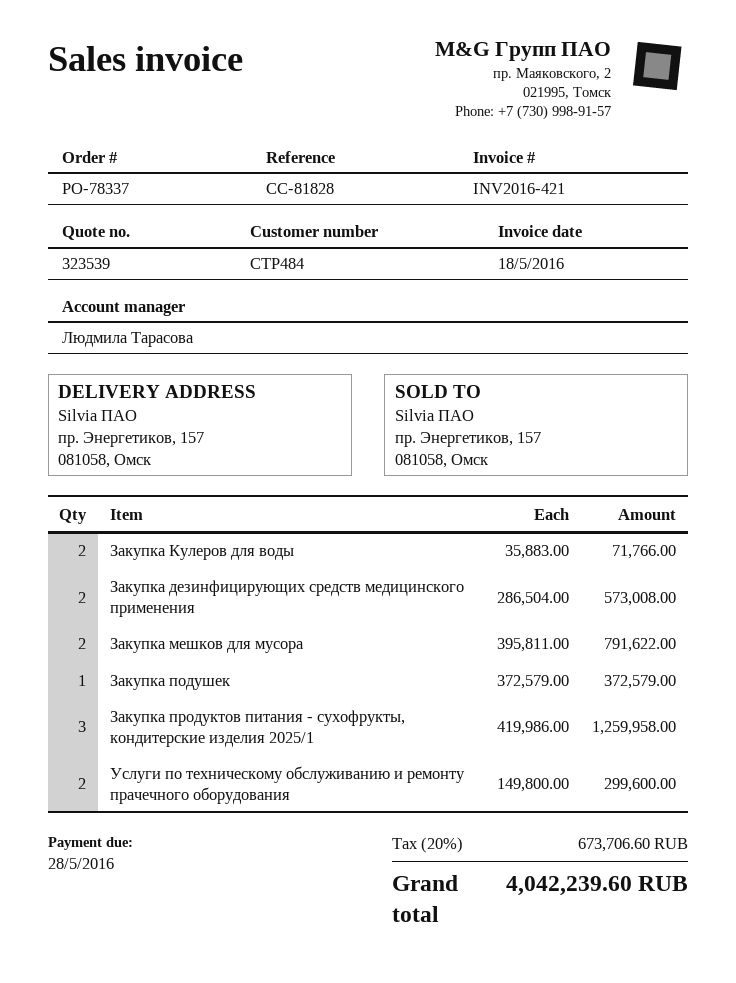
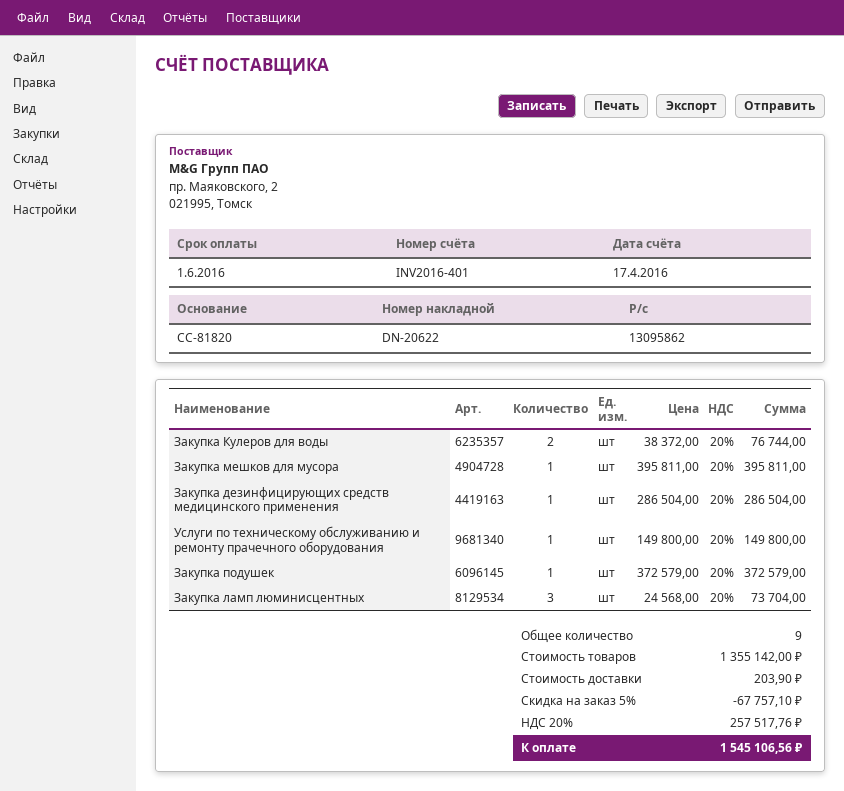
invoice number: INV2016-421 -> INV2016-401
invoice date: 2016-05-18 -> 2016-04-17
due date: 2016-05-28 -> 2016-06-01
reference: CC-81828 -> CC-81820
Закупка Кулеров для воды: 2 x 35883.00 = 71766.00 -> 2 x 38372.00 = 76744.00
Закупка дезинфицирующих средств медицинского применения: 2 x 286504.00 = 573008.00 -> 1 x 286504.00 = 286504.00
Закупка мешков для мусора: 2 x 395811.00 = 791622.00 -> 1 x 395811.00 = 395811.00
Закупка продуктов питания - сухофрукты, кондитерские изделия 2025/1: 3 x 419986.00 = 1259958.00 -> none
Услуги по техническому обслуживанию и ремонту прачечного оборудования: 2 x 149800.00 = 299600.00 -> 1 x 149800.00 = 149800.00
Закупка ламп люминисцентных: none -> 3 x 24568.00 = 73704.00
discount: none -> 5% = 67757.10
shipping: none -> 203.90
tax: 20% = 673706.60 -> 20% = 257517.76
total: 4042239.60 -> 1545106.56

